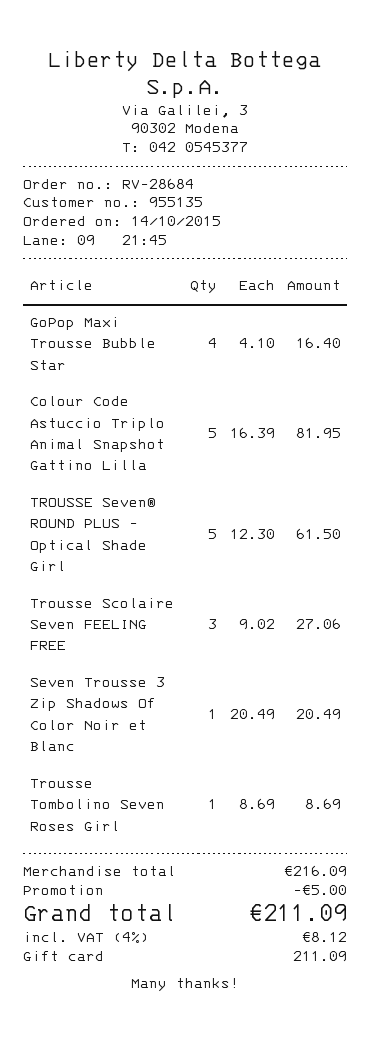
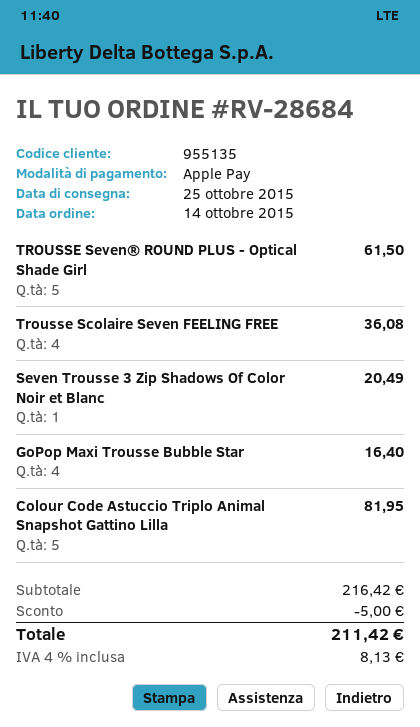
payment method: gift card -> Apple Pay
Trousse Scolaire Seven FEELING FREE: 3 for 27.06 -> 4 for 36.08
Trousse Tombolino Seven Roses Girl: 1 for 8.69 -> none
subtotal: 216.09 -> 216.42
tax: 4% = 8.12 -> 4% = 8.13
total: 211.09 -> 211.42

